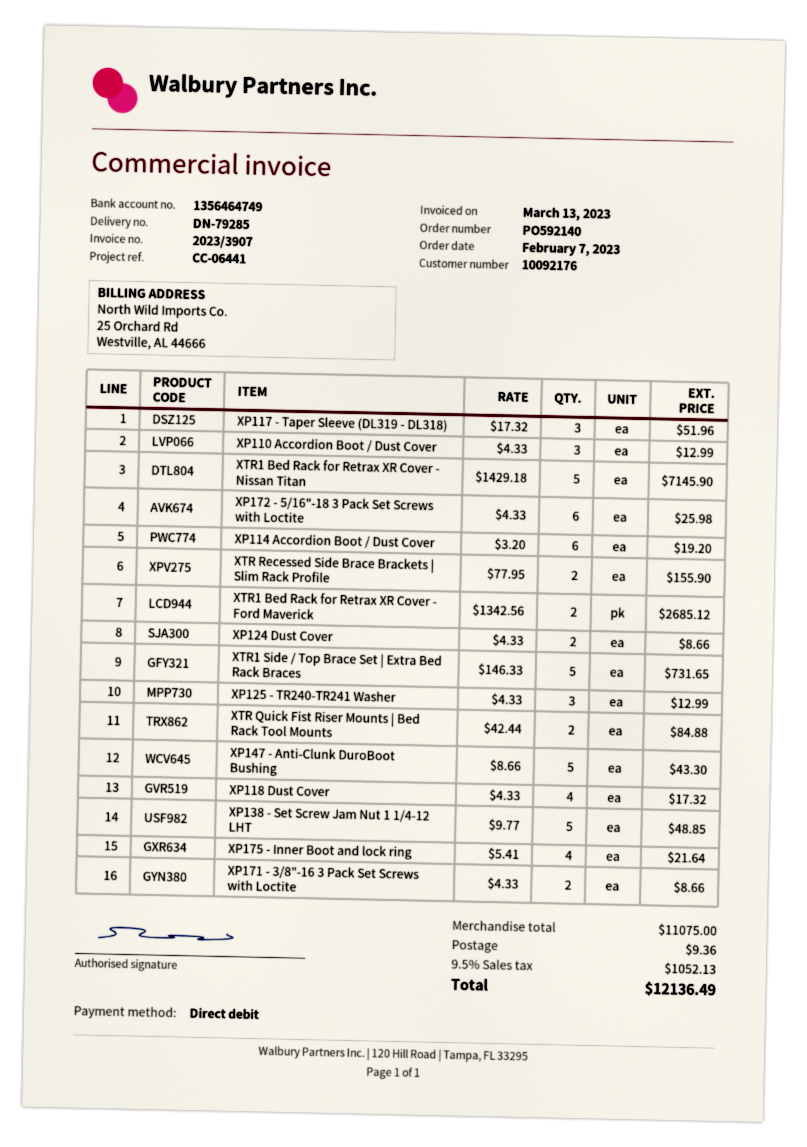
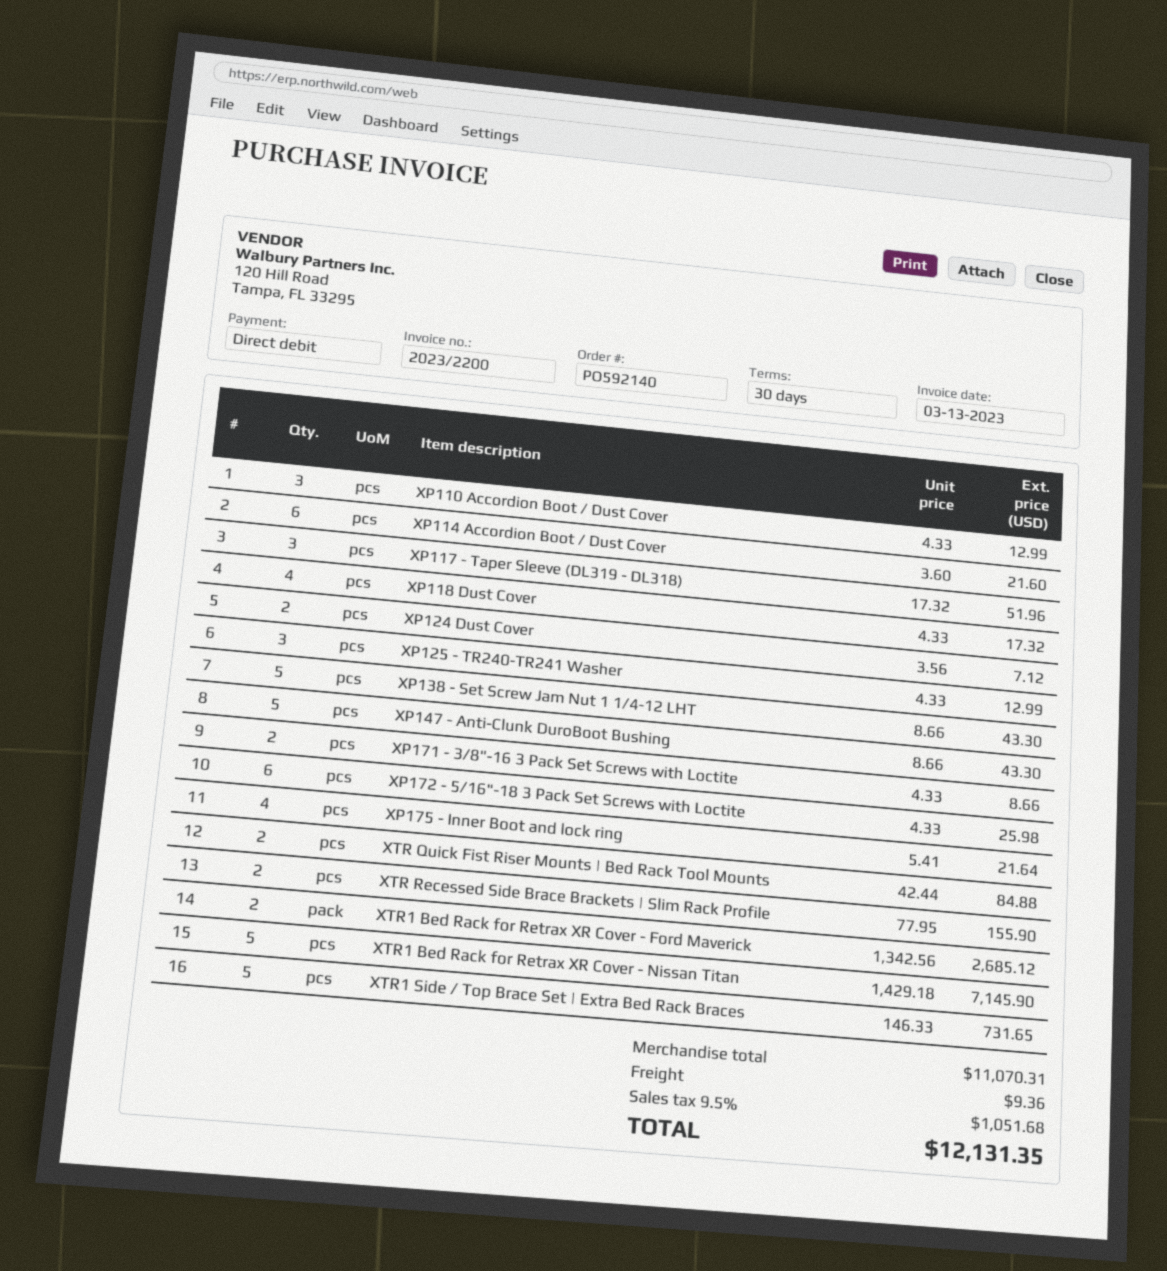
invoice number: 2023/3907 -> 2023/2200
XP114 Accordion Boot / Dust Cover: 6 x 3.20 = 19.20 -> 6 x 3.60 = 21.60
XP124 Dust Cover: 2 x 4.33 = 8.66 -> 2 x 3.56 = 7.12
XP138 - Set Screw Jam Nut 1 1/4-12 LHT: 5 x 9.77 = 48.85 -> 5 x 8.66 = 43.30
subtotal: 11075.00 -> 11070.31
tax: 9.5% = 1052.13 -> 9.5% = 1051.68
total: 12136.49 -> 12131.35

